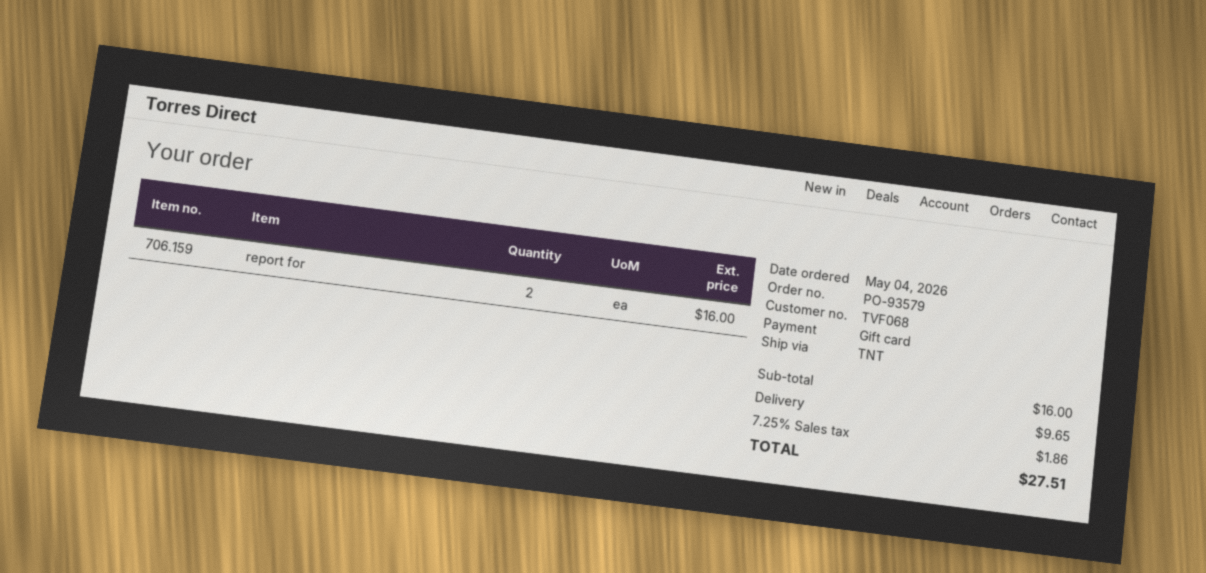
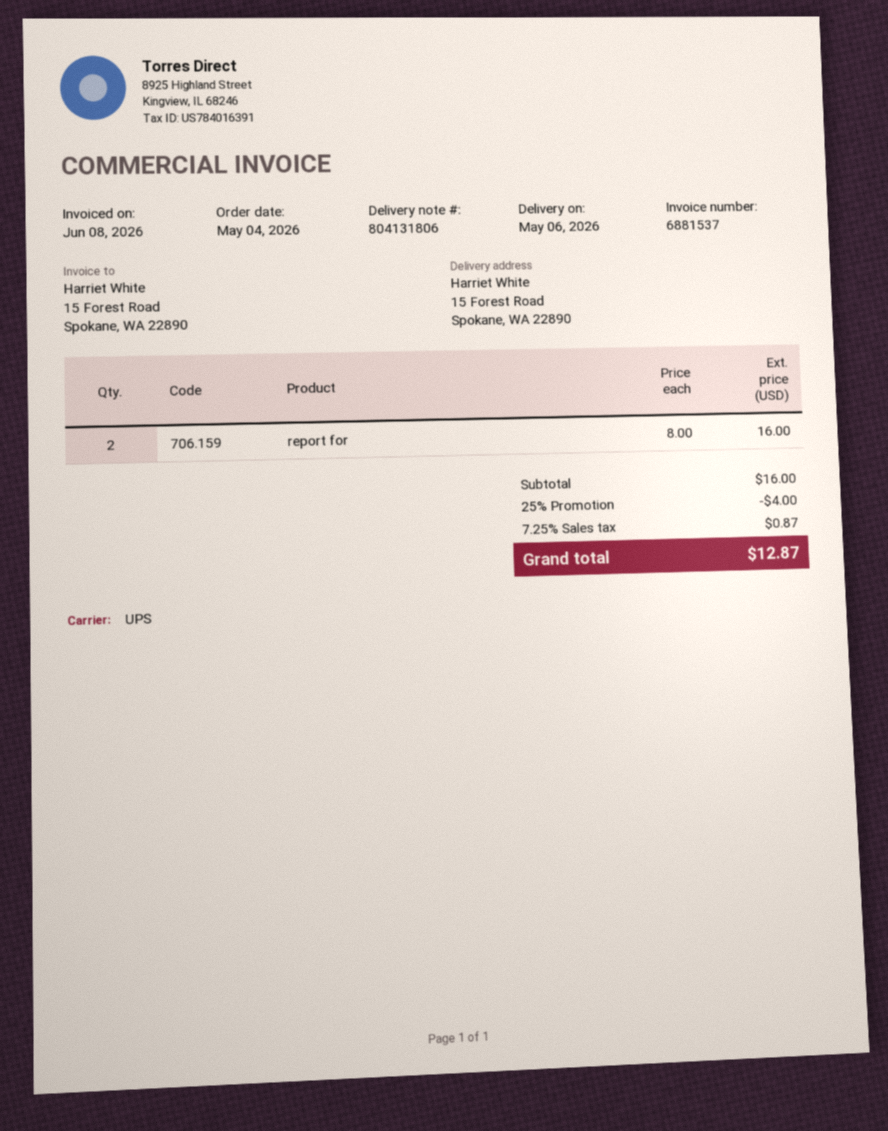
shipping method: TNT -> UPS
discount: none -> 25% = 4.00
shipping: 9.65 -> none
tax: 7.25% = 1.86 -> 7.25% = 0.87
total: 27.51 -> 12.87

